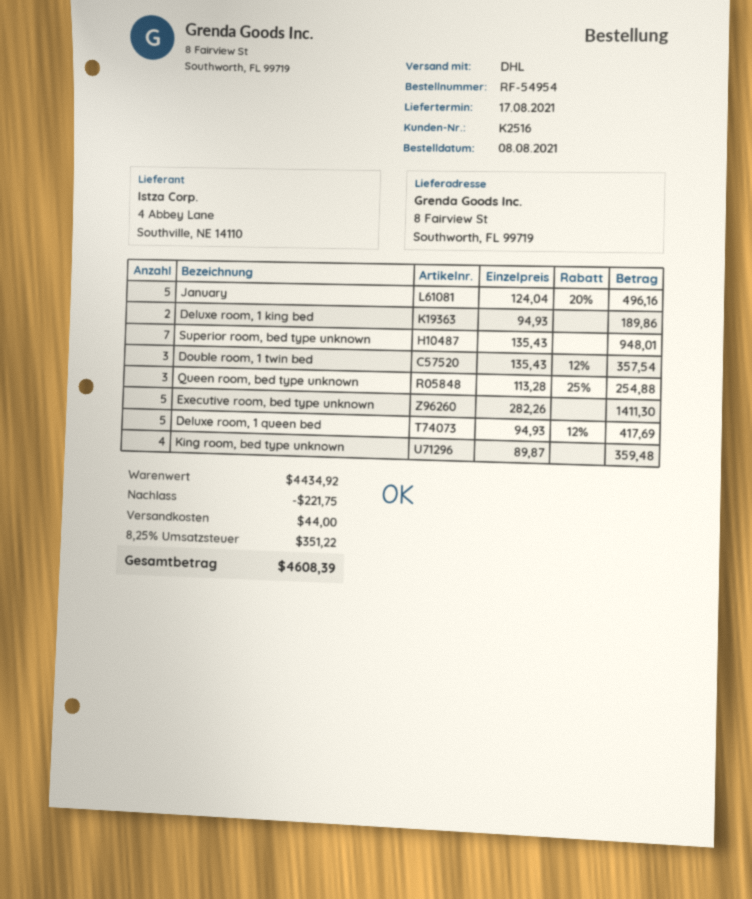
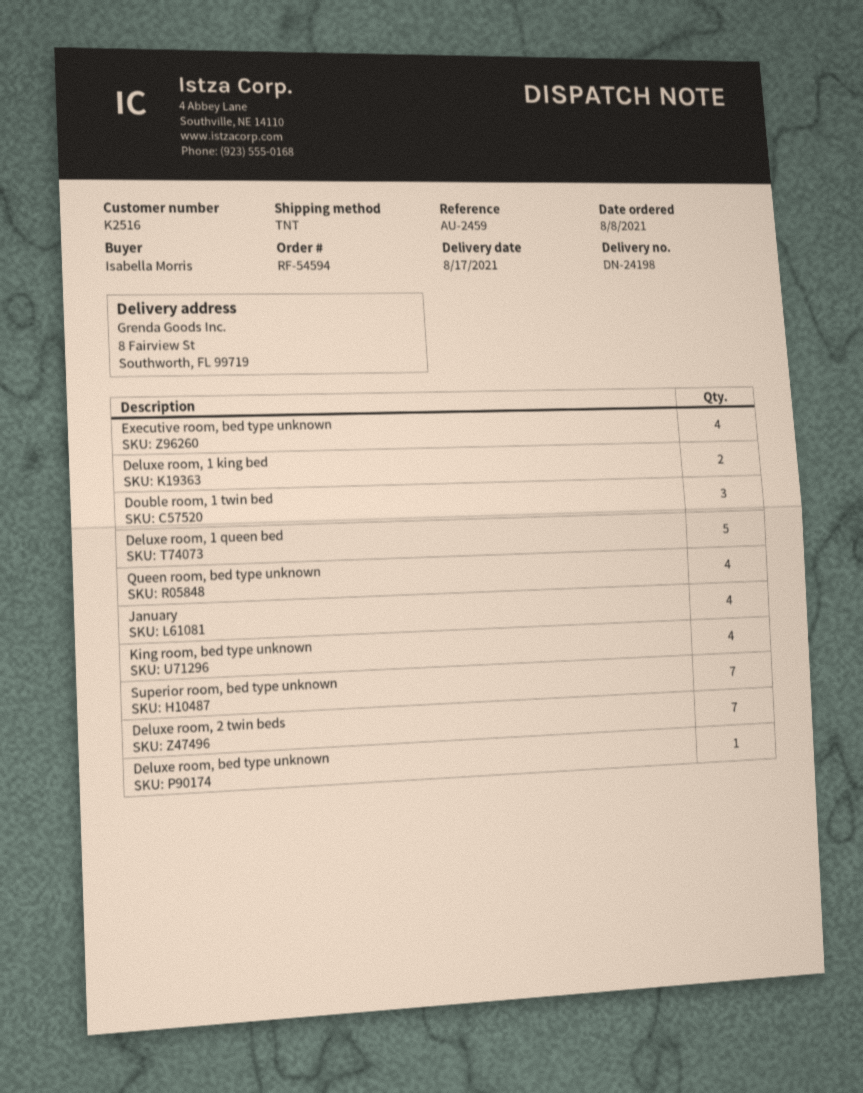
order number: RF-54954 -> RF-54594
shipping method: DHL -> TNT
January: 5 -> 4
Queen room, bed type unknown: 3 -> 4
Executive room, bed type unknown: 5 -> 4
Deluxe room, 2 twin beds: none -> 7
Deluxe room, bed type unknown: none -> 1

